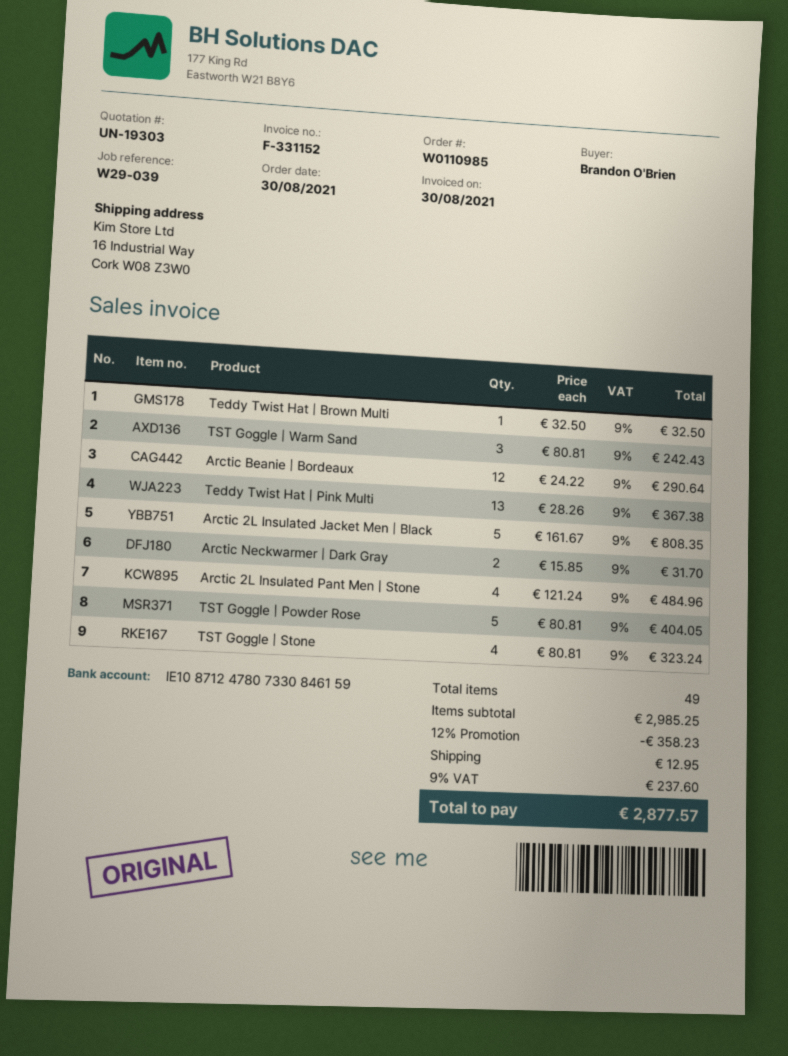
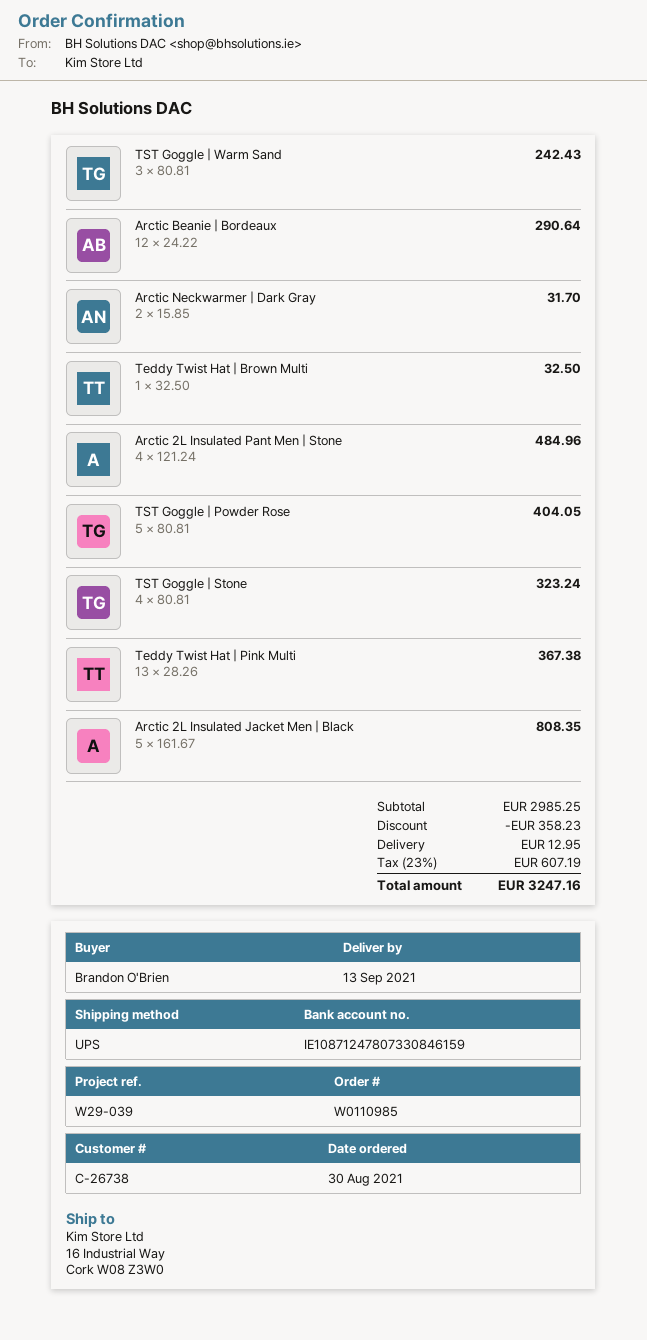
tax: 9% = 237.60 -> 23% = 607.19
total: 2877.57 -> 3247.16

